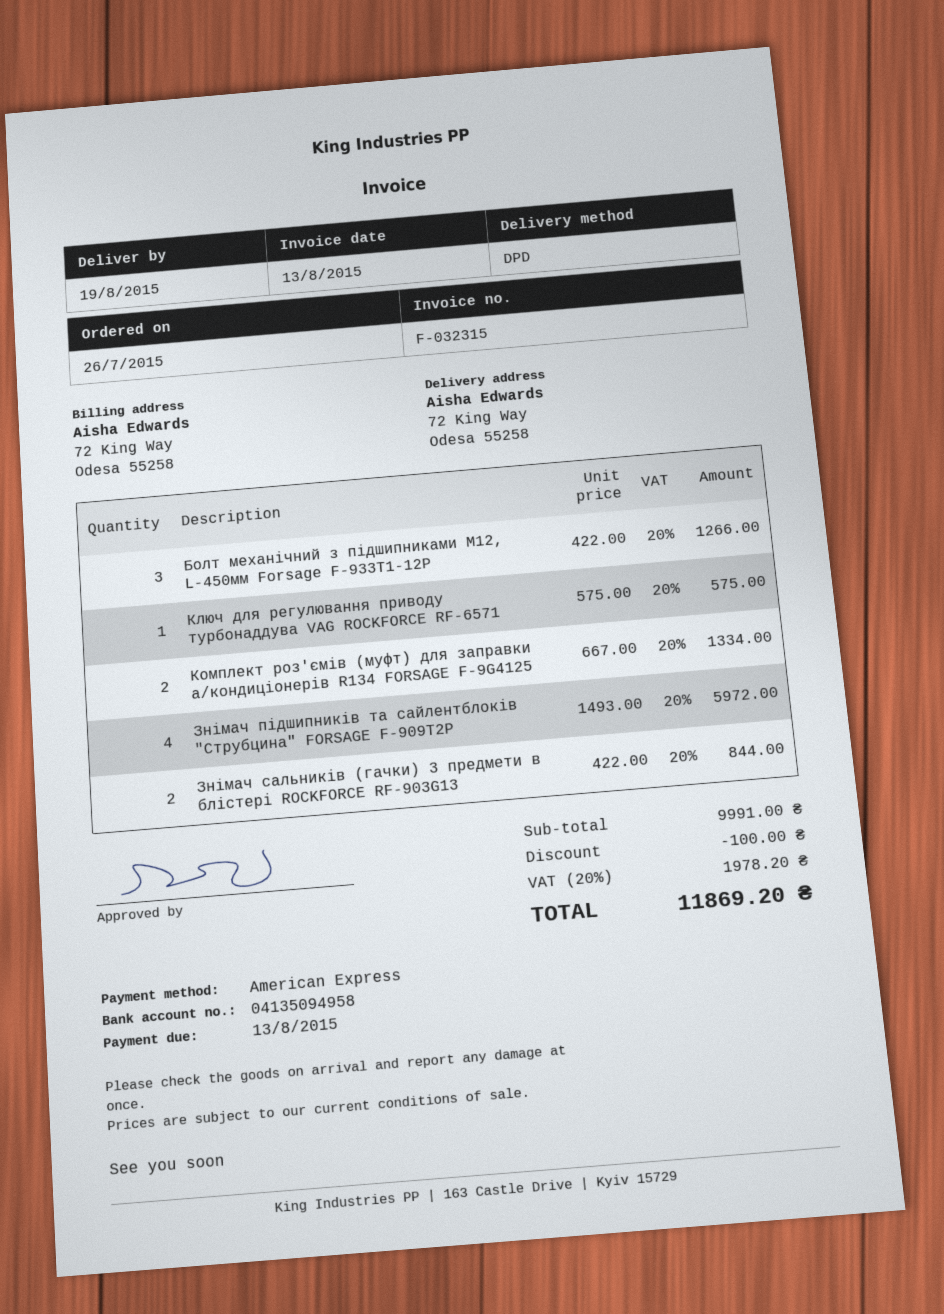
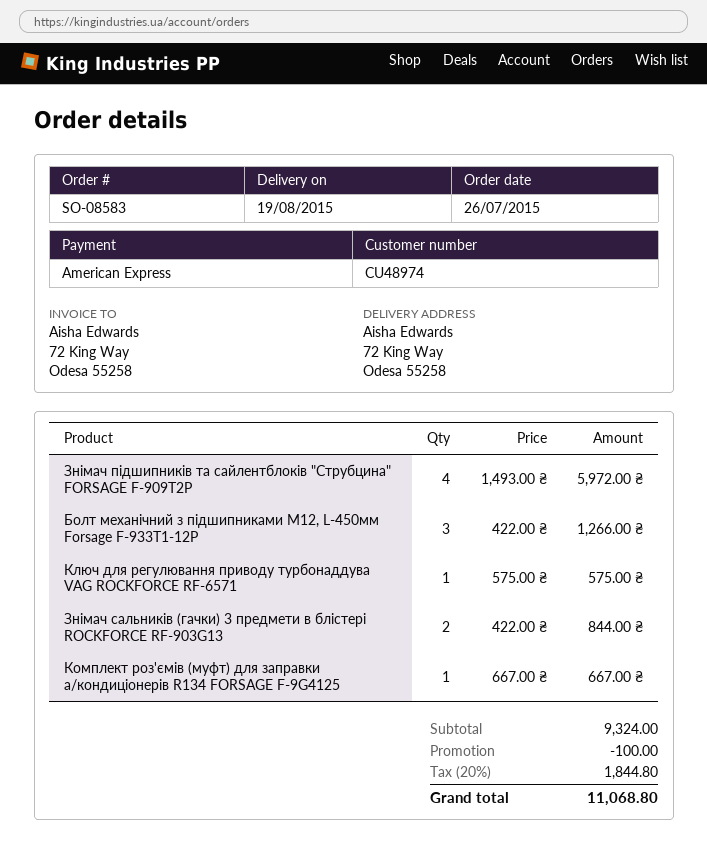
Комплект роз'ємів (муфт) для заправки а/кондиціонерів R134 FORSAGE F-9G4125: 2 x 667.00 = 1334.00 -> 1 x 667.00 = 667.00
subtotal: 9991.00 -> 9324.00
tax: 20% = 1978.20 -> 20% = 1844.80
total: 11869.20 -> 11068.80

